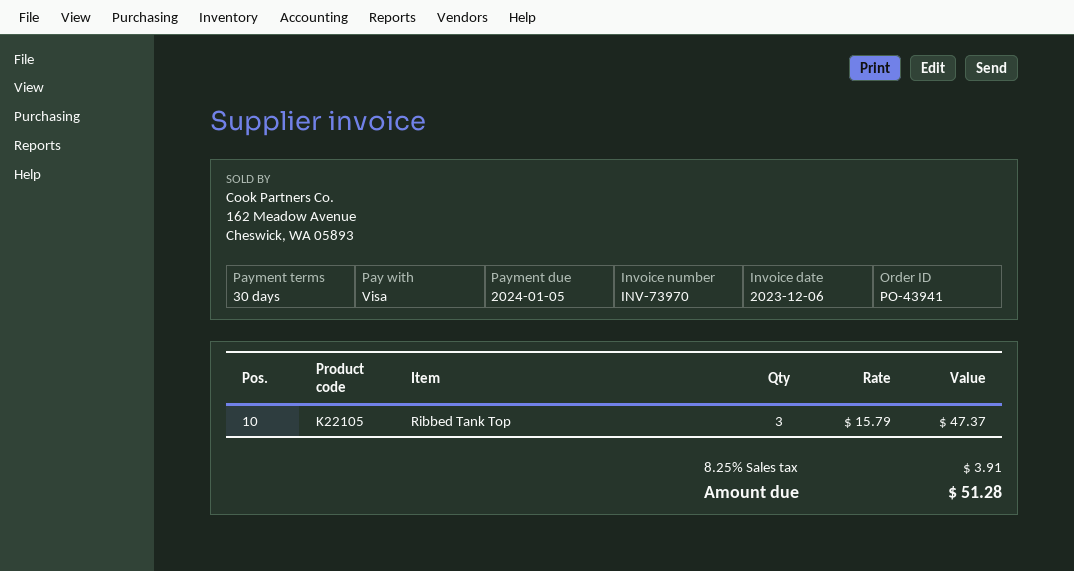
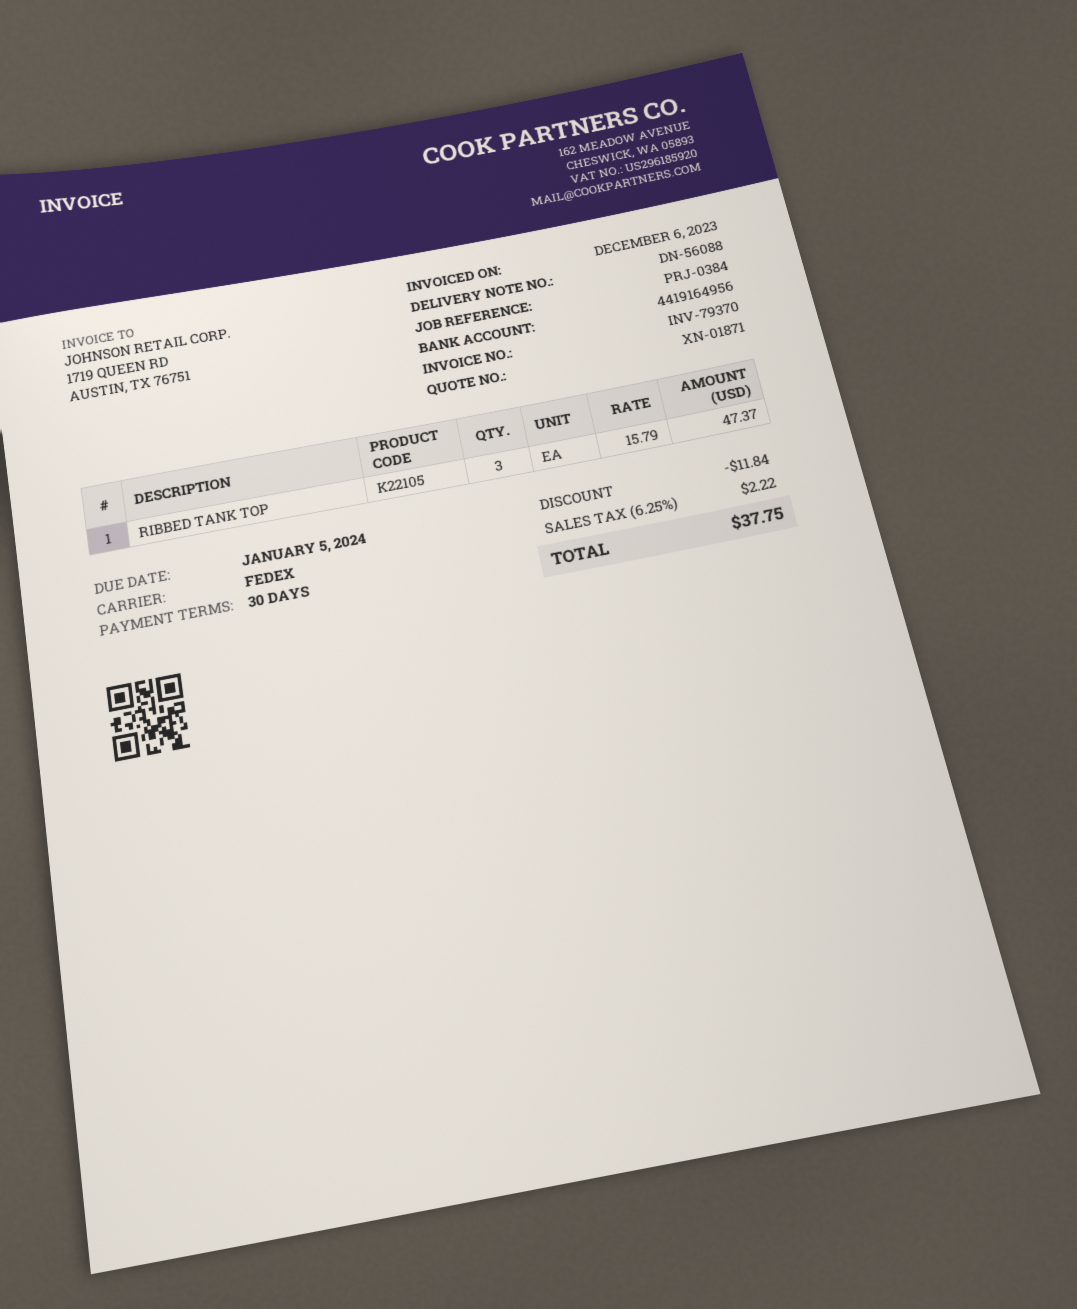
invoice number: INV-73970 -> INV-79370
discount: none -> 11.84
tax: 8.25% = 3.91 -> 6.25% = 2.22
total: 51.28 -> 37.75

